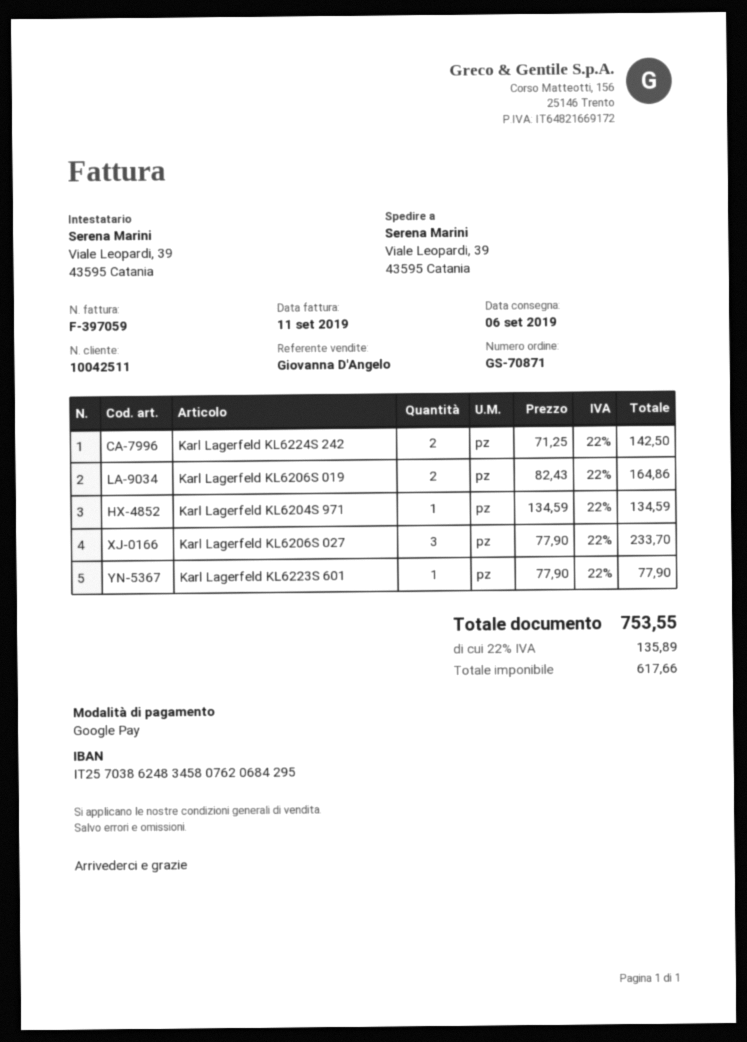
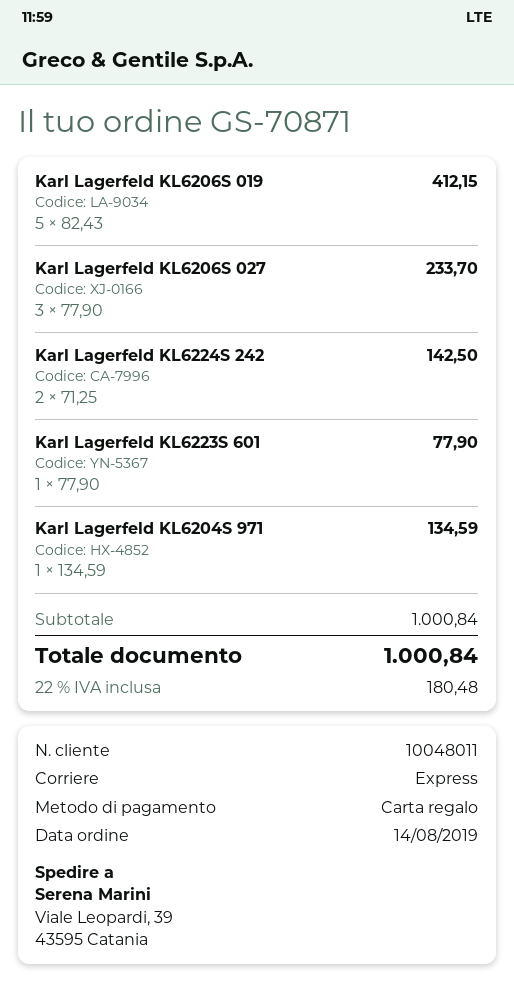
customer number: 10042511 -> 10048011
payment method: Google Pay -> gift card
Karl Lagerfeld KL6206S 019: 2 x 82.43 = 164.86 -> 5 x 82.43 = 412.15
tax: 22% = 135.89 -> 22% = 180.48
total: 753.55 -> 1000.84

